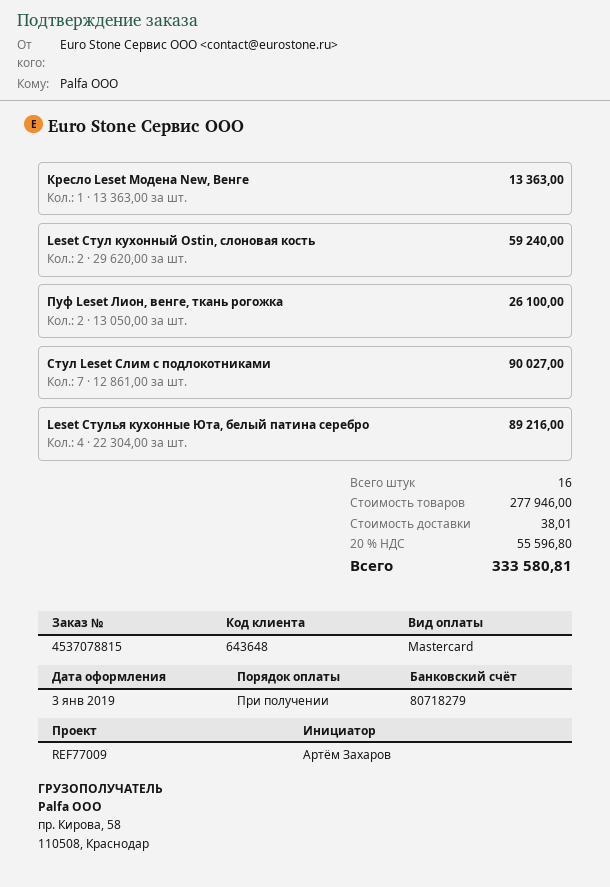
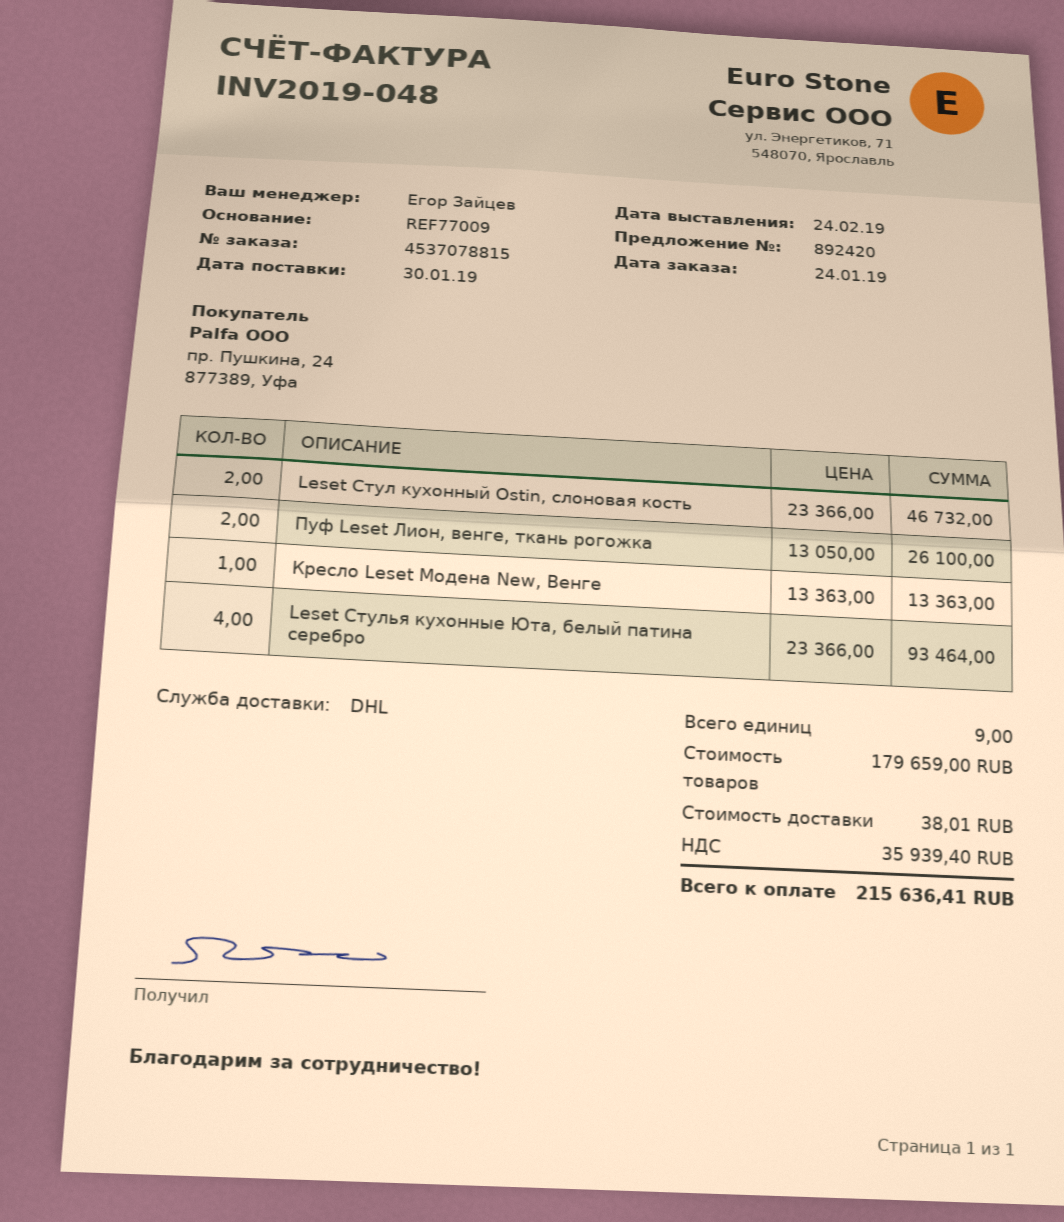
order date: 2019-01-03 -> 2019-01-24
Leset Стул кухонный Ostin, слоновая кость: 2 x 29620.00 = 59240.00 -> 2 x 23366.00 = 46732.00
Стул Leset Слим с подлокотниками: 7 x 12861.00 = 90027.00 -> none
Leset Стулья кухонные Юта, белый патина серебро: 4 x 22304.00 = 89216.00 -> 4 x 23366.00 = 93464.00
total quantity: 16 -> 9
subtotal: 277946.00 -> 179659.00
tax: 55596.80 -> 35939.40
total: 333580.81 -> 215636.41

